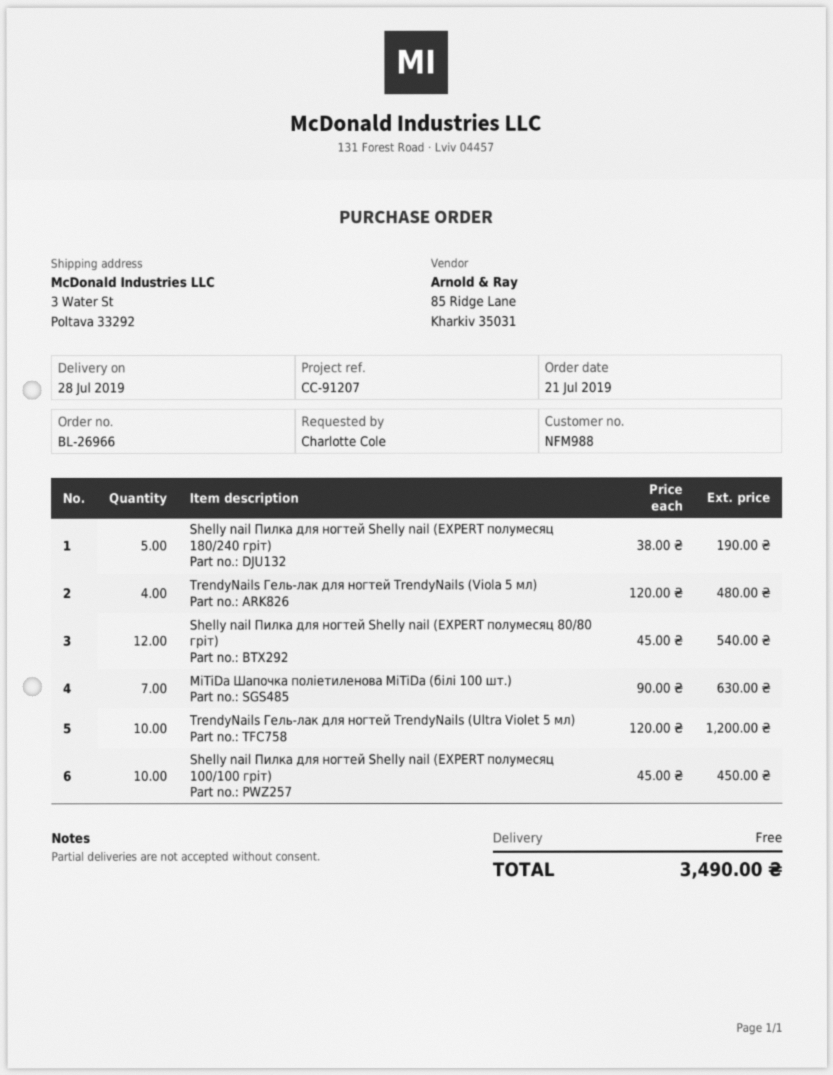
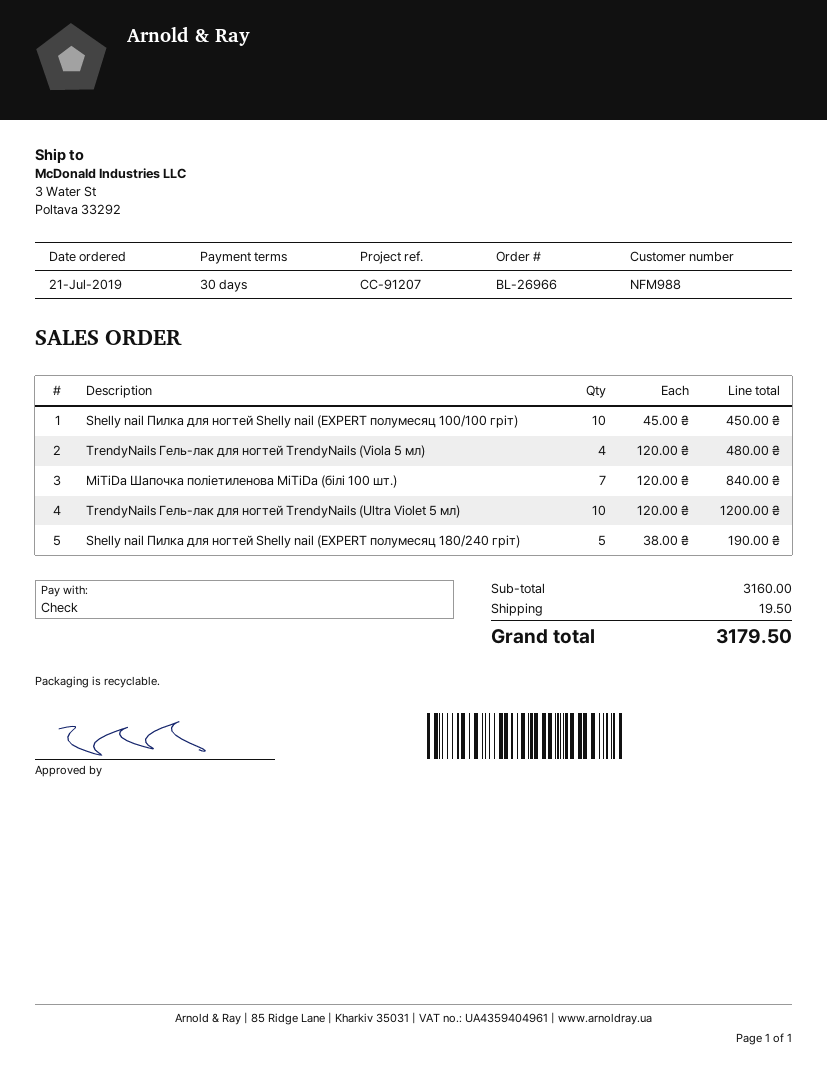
Shelly nail Пилка для ногтей Shelly nail (EXPERT полумесяц 80/80 гріт): 12 x 45.00 = 540.00 -> none
MiTiDa Шапочка поліетиленова MiTiDa (білі 100 шт.): 7 x 90.00 = 630.00 -> 7 x 120.00 = 840.00
shipping: 0.00 -> 19.50
total: 3490.00 -> 3179.50

